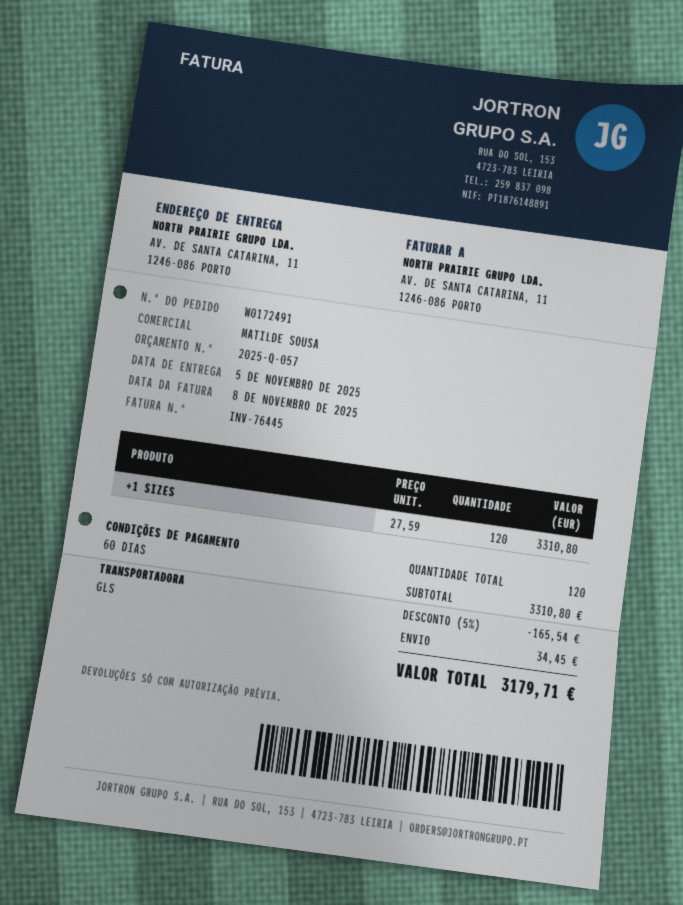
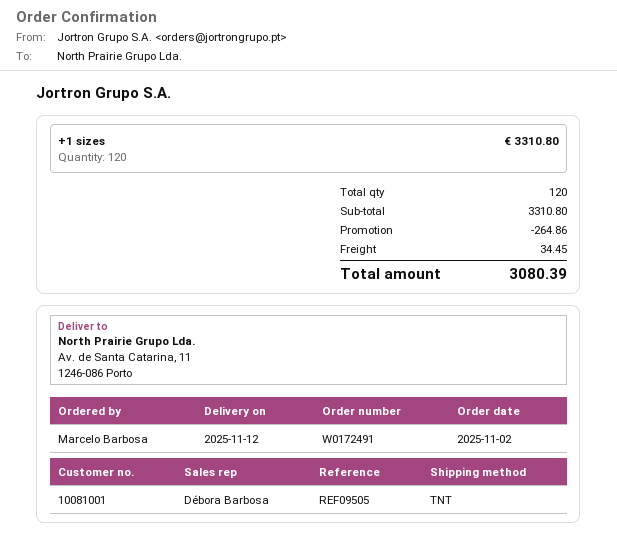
delivery date: 2025-11-05 -> 2025-11-12
sales rep: MATILDE SOUSA -> Débora Barbosa
shipping method: GLS -> TNT
discount: 165.54 -> 264.86
total: 3179.71 -> 3080.39

